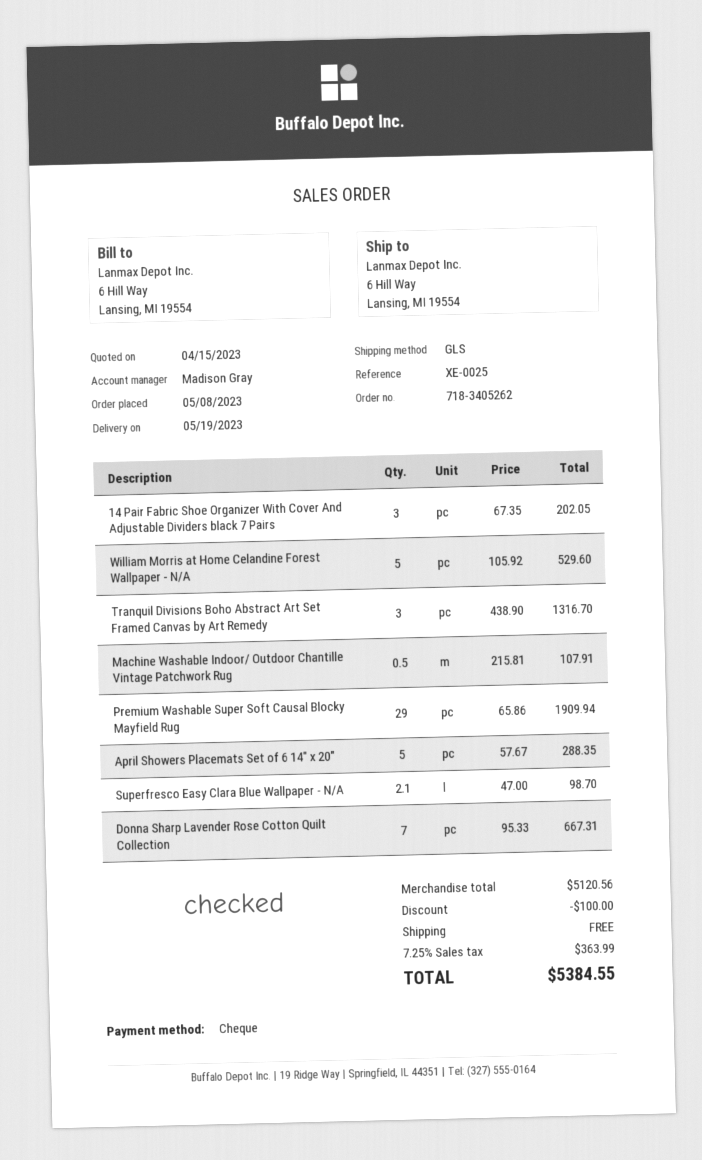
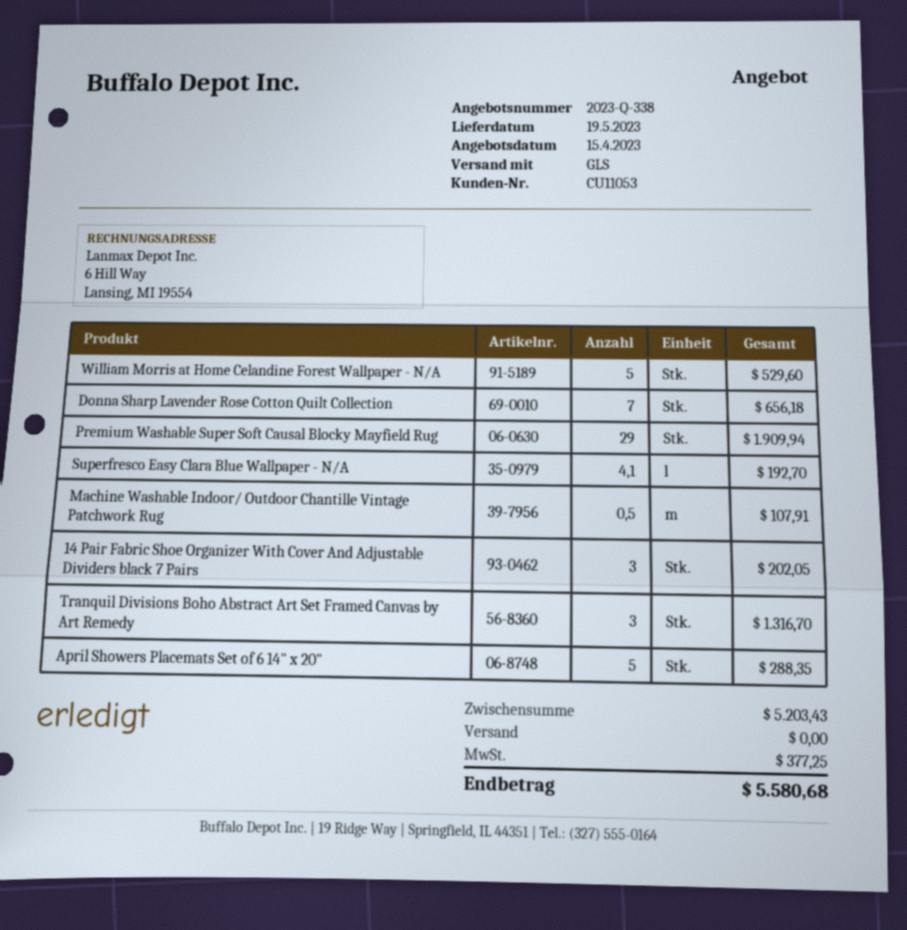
Superfresco Easy Clara Blue Wallpaper - N/A: 2.1 for 98.70 -> 4.1 for 192.70
Donna Sharp Lavender Rose Cotton Quilt Collection: 7 for 667.31 -> 7 for 656.18
subtotal: 5120.56 -> 5203.43
discount: 100.00 -> none
tax: 363.99 -> 377.25
total: 5384.55 -> 5580.68

